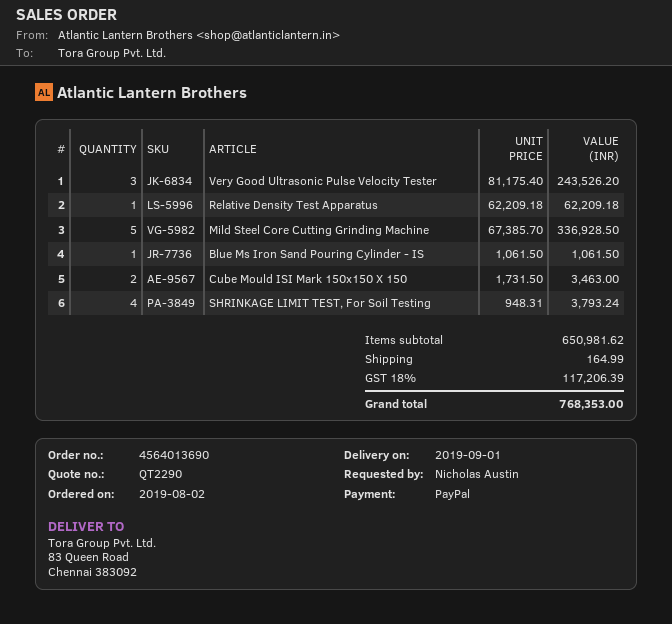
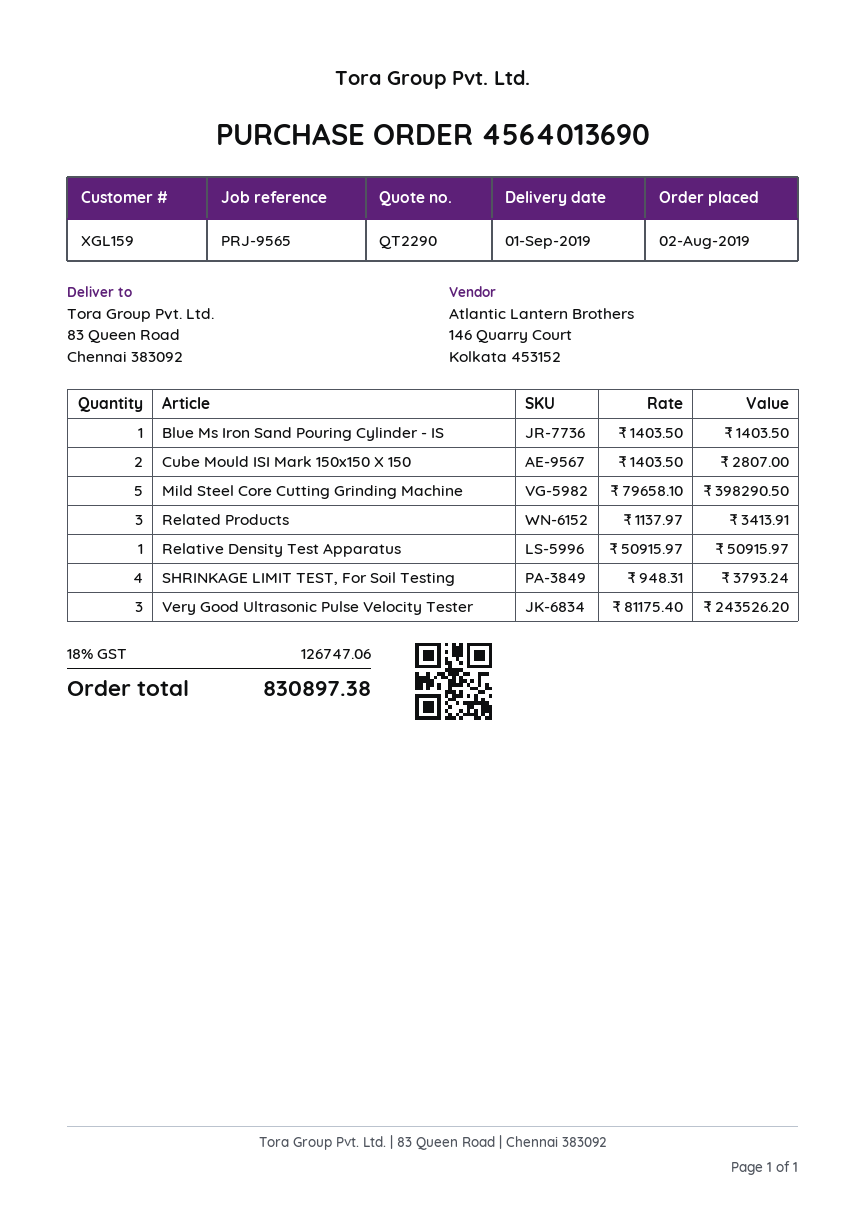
Relative Density Test Apparatus: 1 x 62209.18 = 62209.18 -> 1 x 50915.97 = 50915.97
Mild Steel Core Cutting Grinding Machine: 5 x 67385.70 = 336928.50 -> 5 x 79658.10 = 398290.50
Blue Ms Iron Sand Pouring Cylinder - IS: 1 x 1061.50 = 1061.50 -> 1 x 1403.50 = 1403.50
Cube Mould ISI Mark 150x150 X 150: 2 x 1731.50 = 3463.00 -> 2 x 1403.50 = 2807.00
Related Products: none -> 3 x 1137.97 = 3413.91
shipping: 164.99 -> none
tax: 18% = 117206.39 -> 18% = 126747.06
total: 768353.00 -> 830897.38

